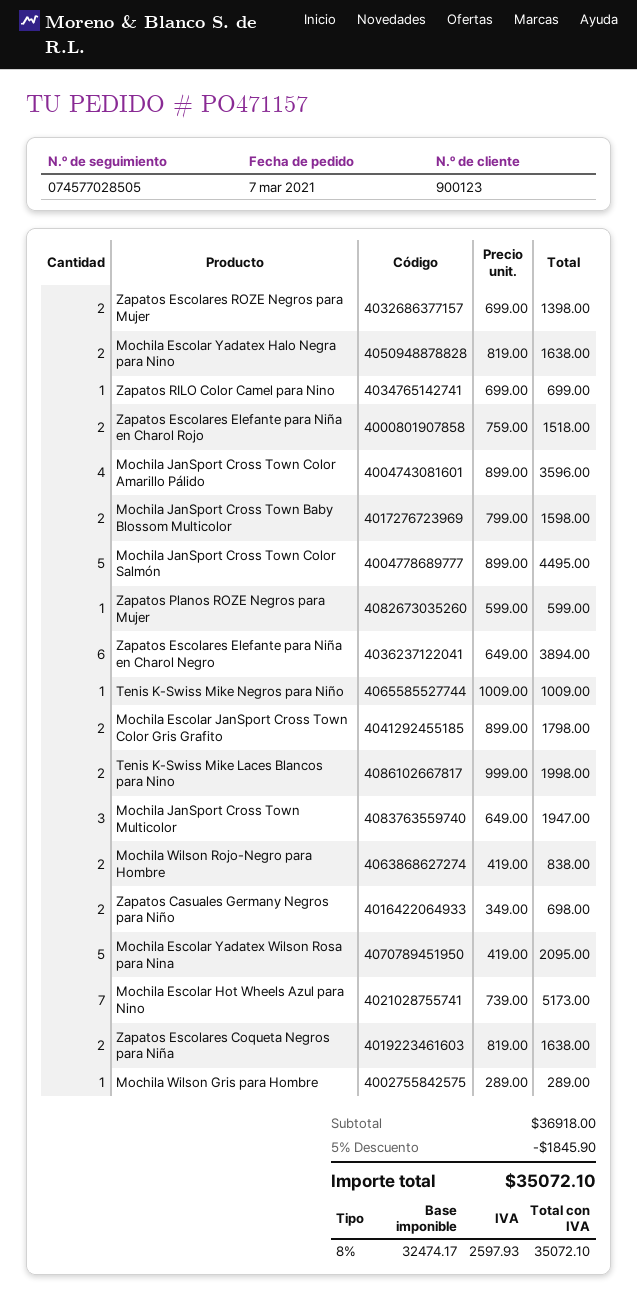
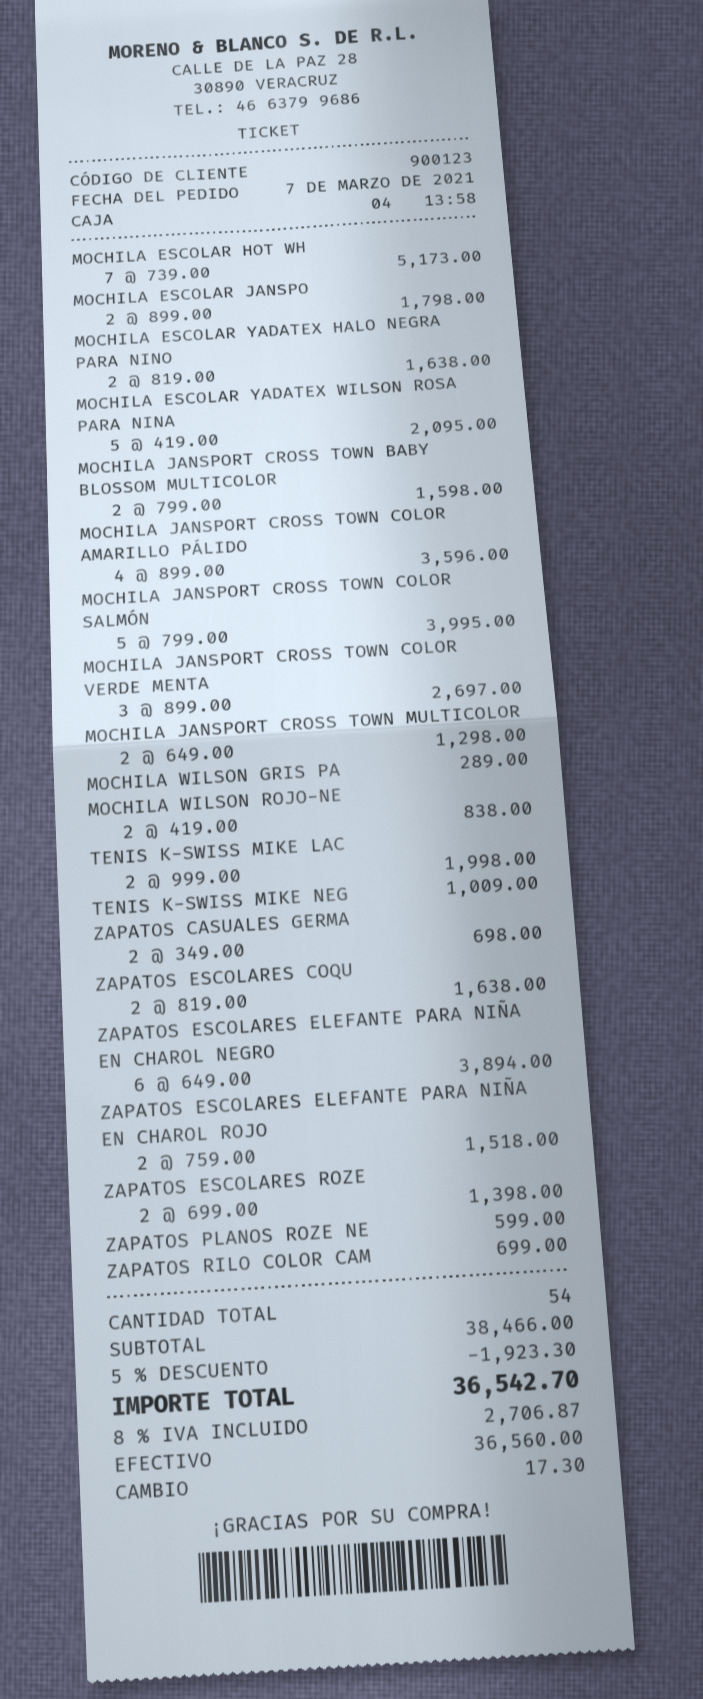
Mochila JanSport Cross Town Color Salmón: 5 x 899.00 = 4495.00 -> 5 x 799.00 = 3995.00
Mochila JanSport Cross Town Multicolor: 3 x 649.00 = 1947.00 -> 2 x 649.00 = 1298.00
MOCHILA JANSPORT CROSS TOWN COLOR VERDE MENTA: none -> 3 x 899.00 = 2697.00
subtotal: 36918.00 -> 38466.00
discount: 5% = 1845.90 -> 5% = 1923.30
tax: 8% = 2597.93 -> 8% = 2706.87
total: 35072.10 -> 36542.70

